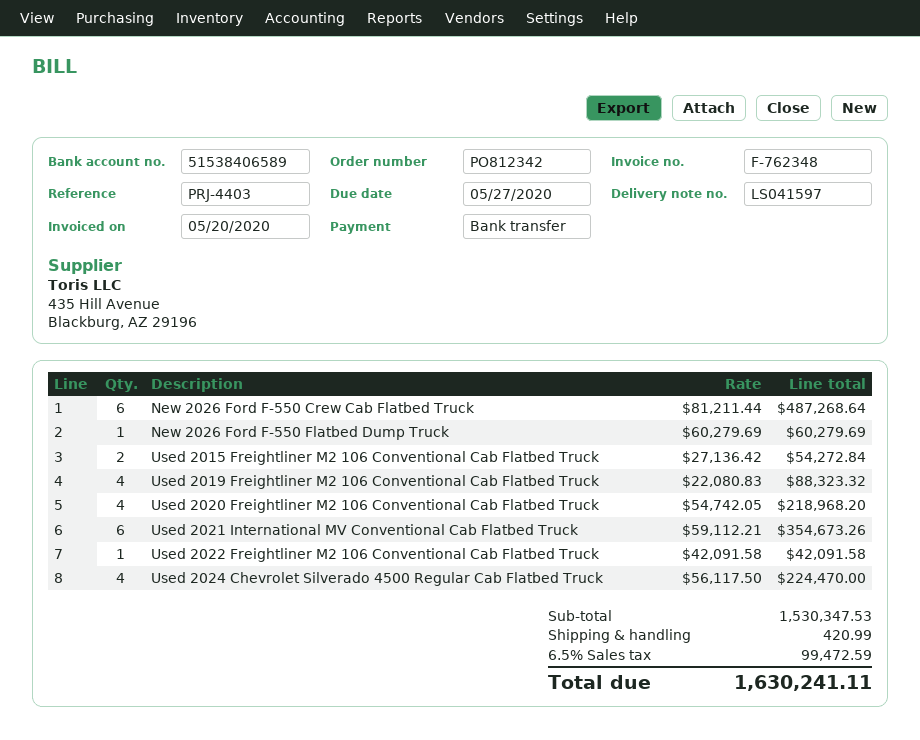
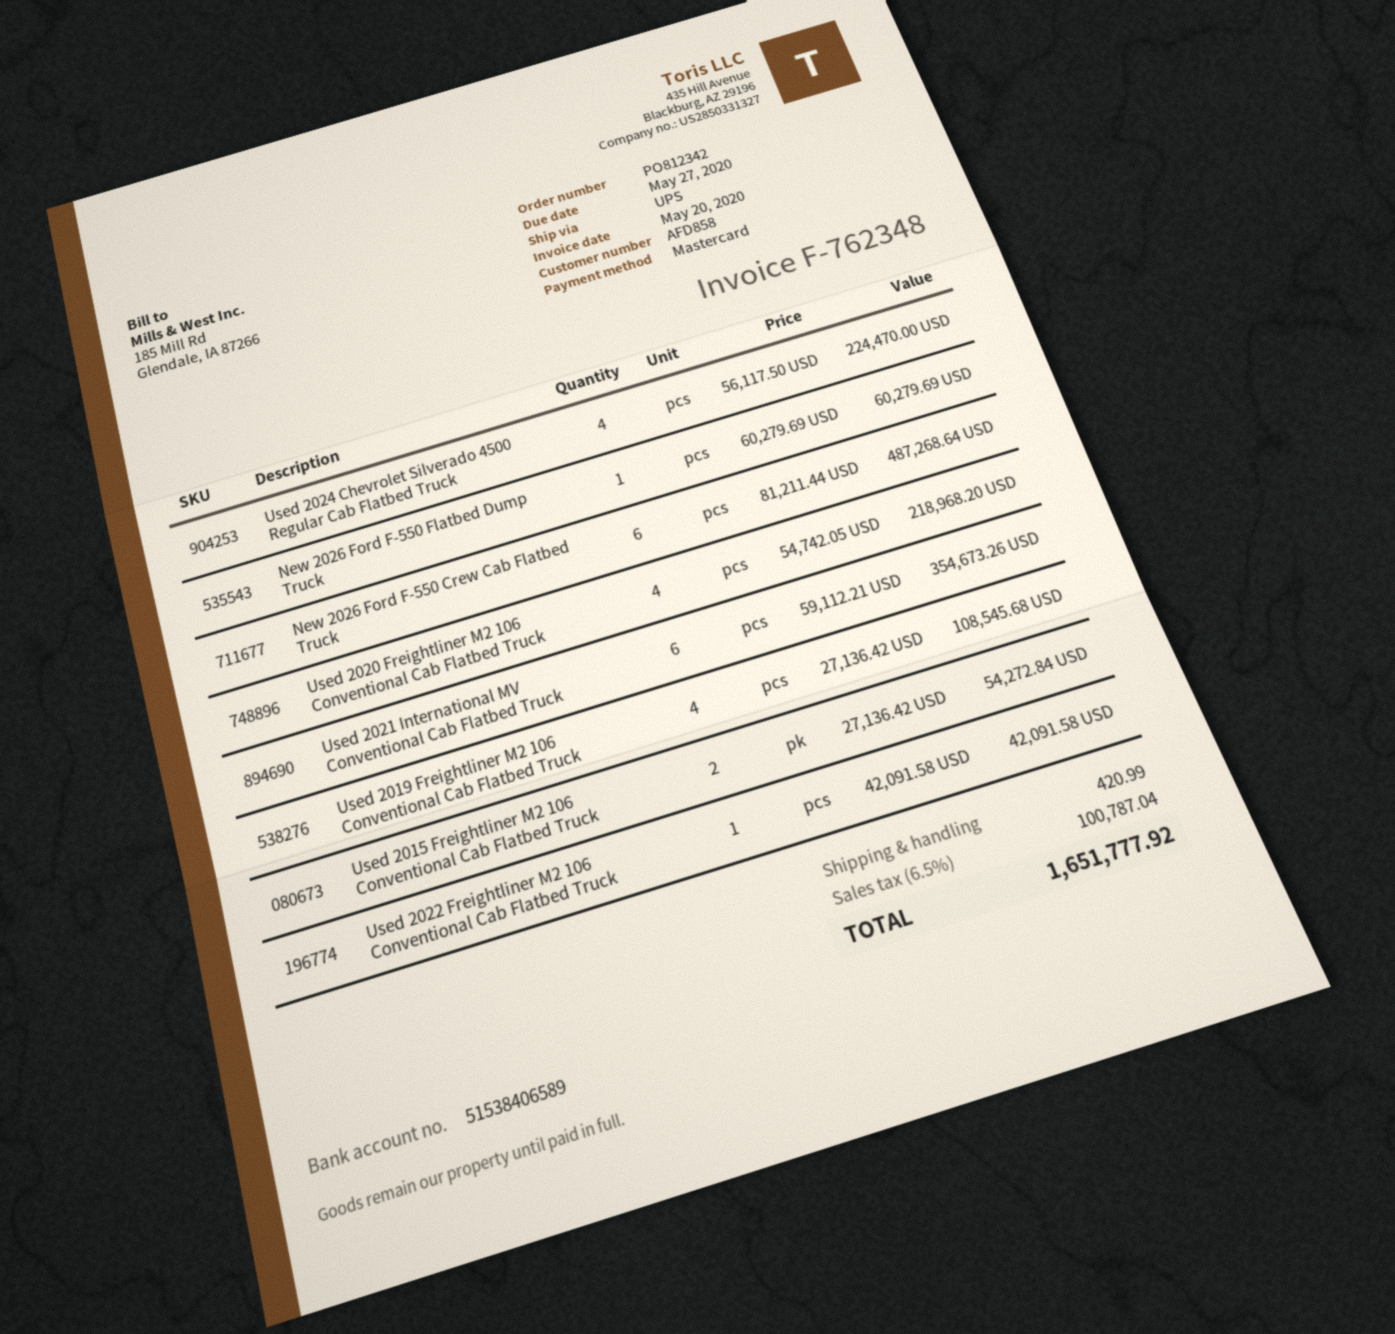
payment method: bank transfer -> Mastercard
Used 2019 Freightliner M2 106 Conventional Cab Flatbed Truck: 4 x 22080.83 = 88323.32 -> 4 x 27136.42 = 108545.68
tax: 6.5% = 99472.59 -> 6.5% = 100787.04
total: 1630241.11 -> 1651777.92

